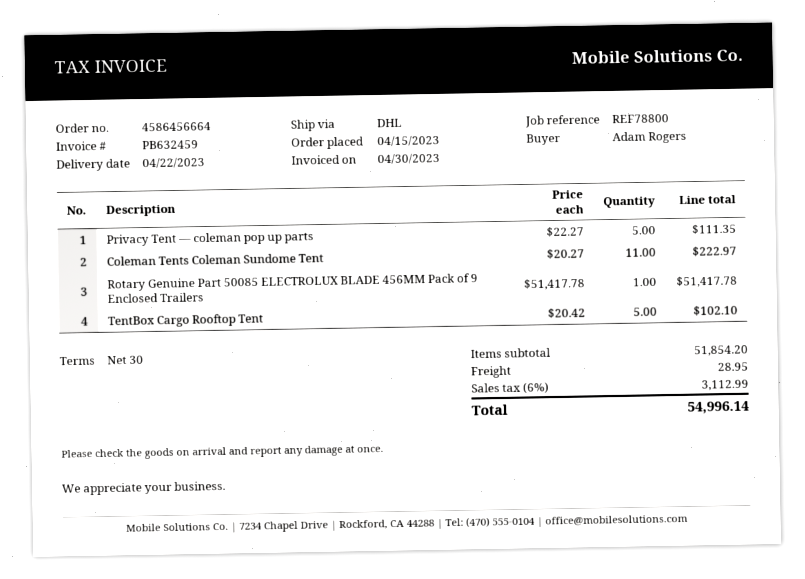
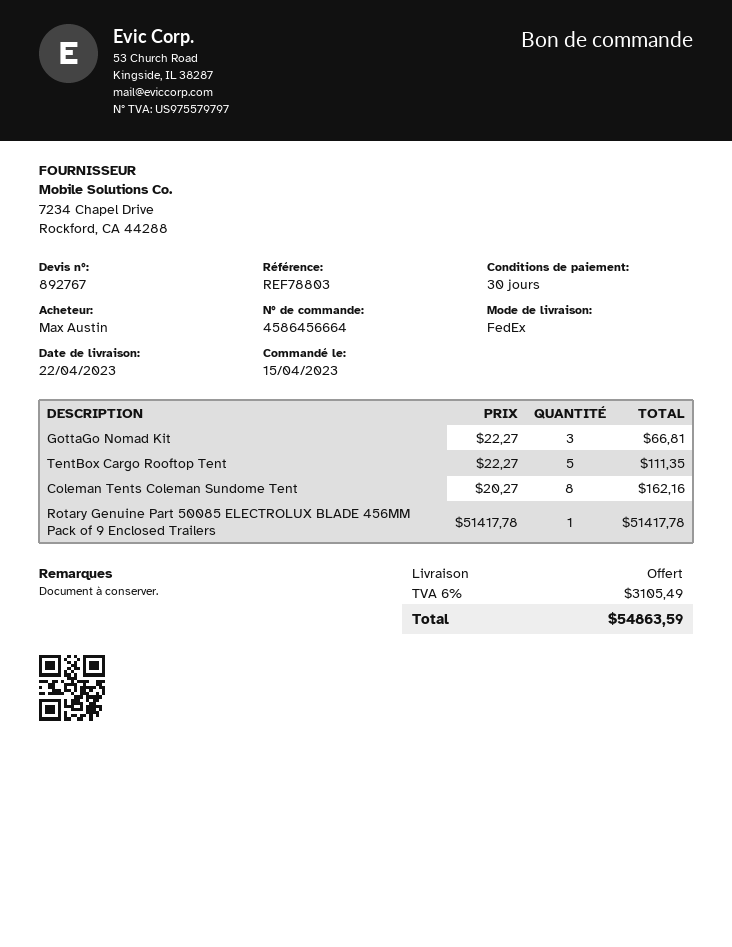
reference: REF78800 -> REF78803
ordered by: Adam Rogers -> Max Austin
shipping method: DHL -> FedEx
Privacy Tent — coleman pop up parts: 5 x 22.27 = 111.35 -> none
Coleman Tents Coleman Sundome Tent: 11 x 20.27 = 222.97 -> 8 x 20.27 = 162.16
TentBox Cargo Rooftop Tent: 5 x 20.42 = 102.10 -> 5 x 22.27 = 111.35
GottaGo Nomad Kit: none -> 3 x 22.27 = 66.81
shipping: 28.95 -> 0.00
tax: 6% = 3112.99 -> 6% = 3105.49
total: 54996.14 -> 54863.59

